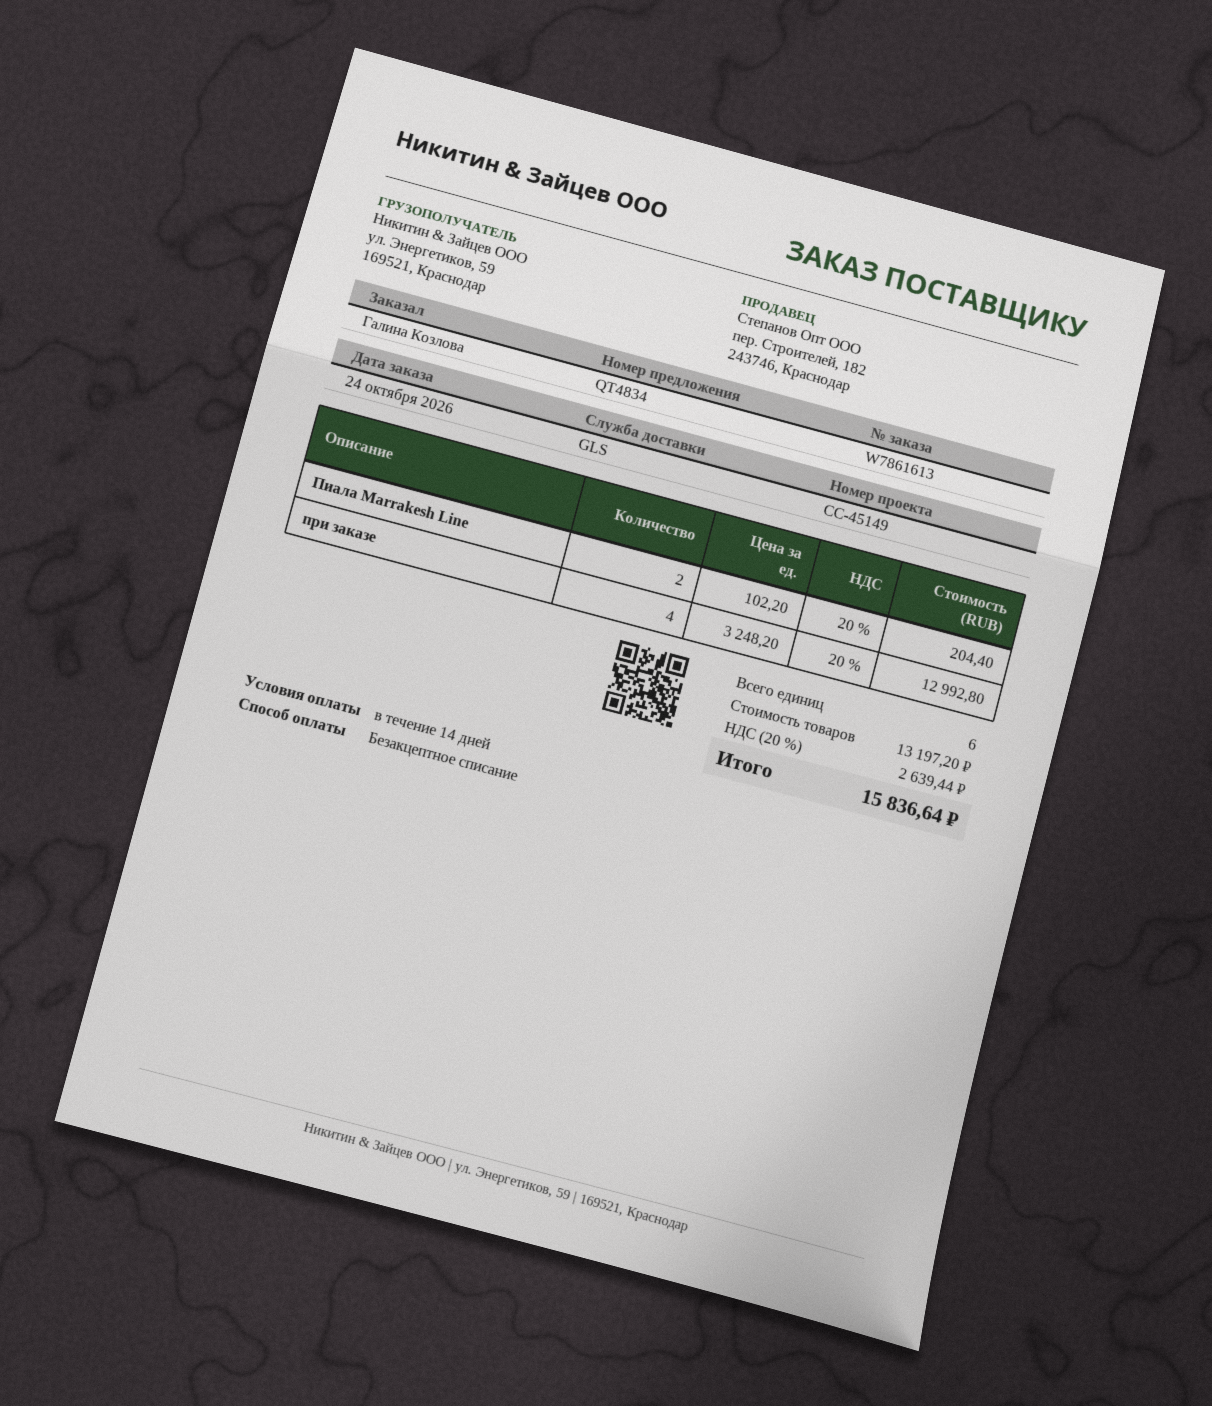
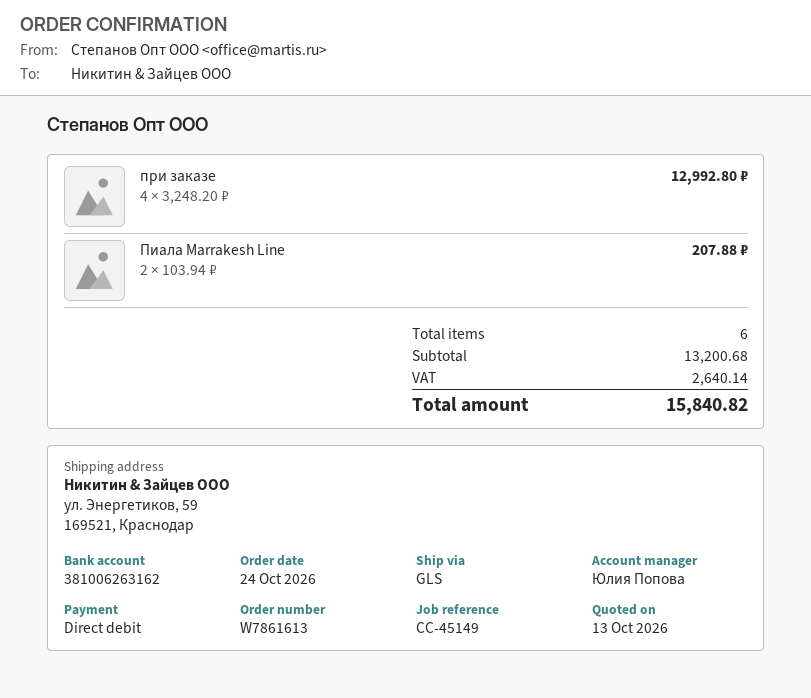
Пиала Marrakesh Line: 2 x 102.20 = 204.40 -> 2 x 103.94 = 207.88
subtotal: 13197.20 -> 13200.68
tax: 2639.44 -> 2640.14
total: 15836.64 -> 15840.82

